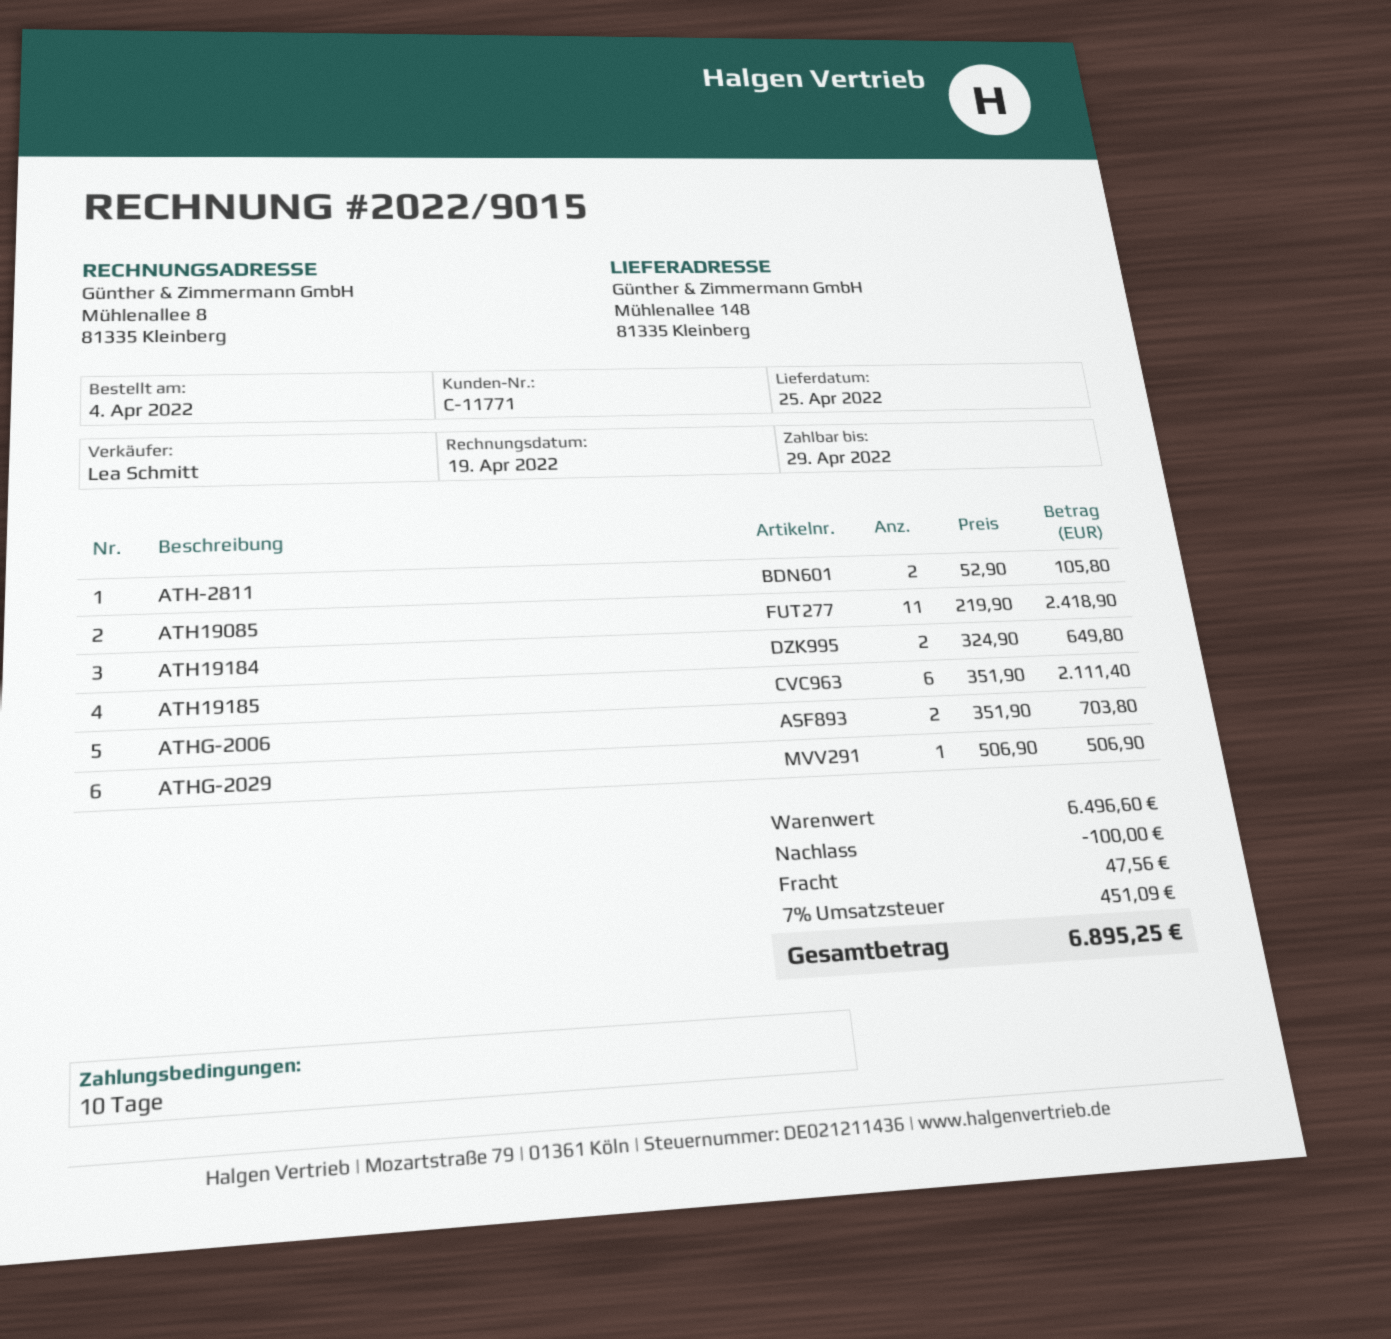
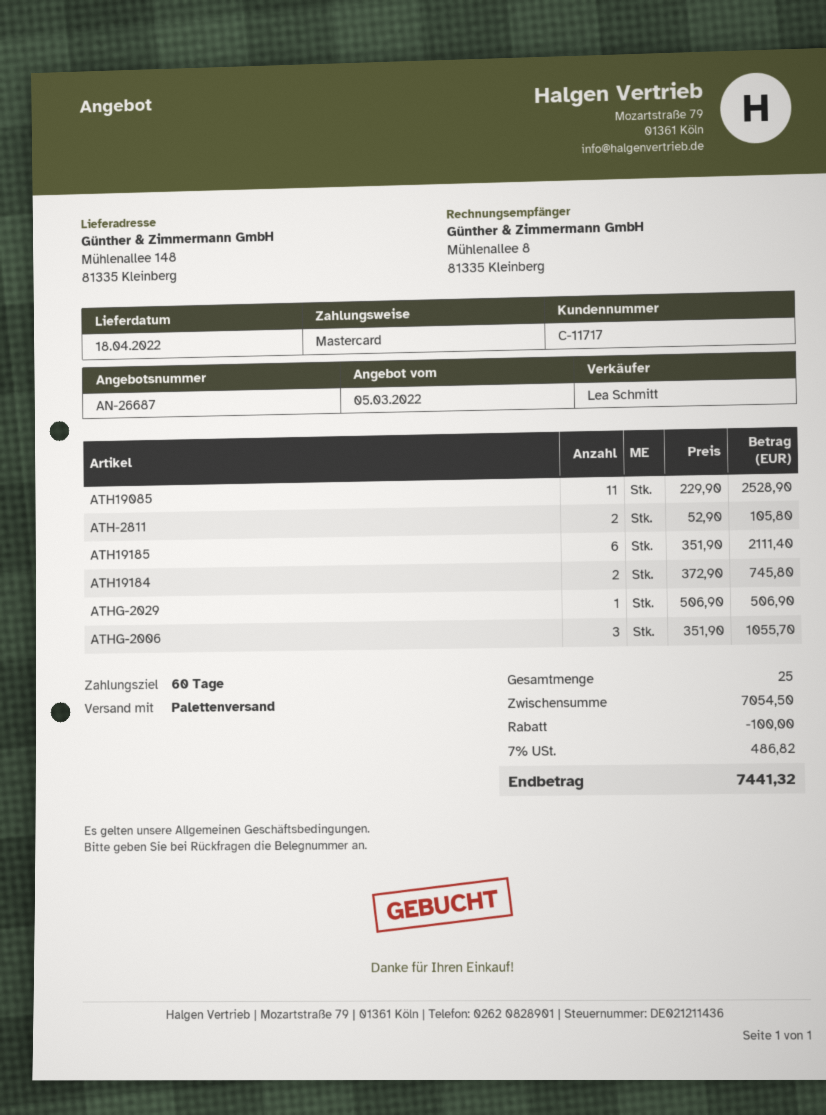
delivery date: 2022-04-25 -> 2022-04-18
payment terms: 10 days -> 60 days
customer number: C-11771 -> C-11717
ATH19085: 11 x 219.90 = 2418.90 -> 11 x 229.90 = 2528.90
ATH19184: 2 x 324.90 = 649.80 -> 2 x 372.90 = 745.80
ATHG-2006: 2 x 351.90 = 703.80 -> 3 x 351.90 = 1055.70
subtotal: 6496.60 -> 7054.50
shipping: 47.56 -> none
tax: 7% = 451.09 -> 7% = 486.82
total: 6895.25 -> 7441.32

